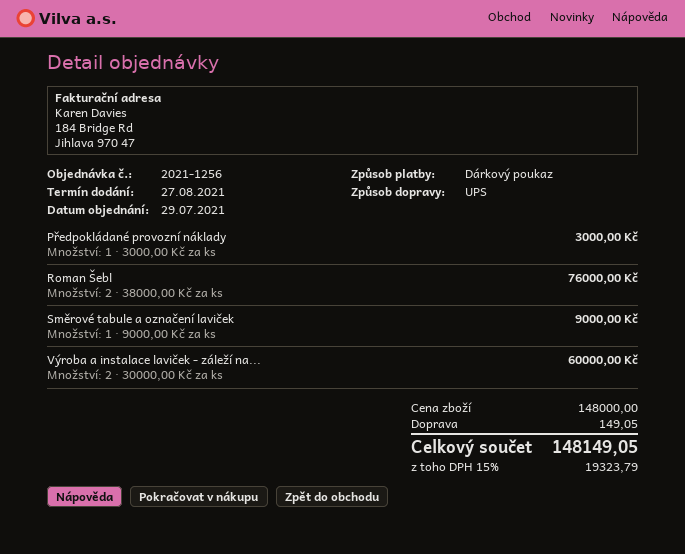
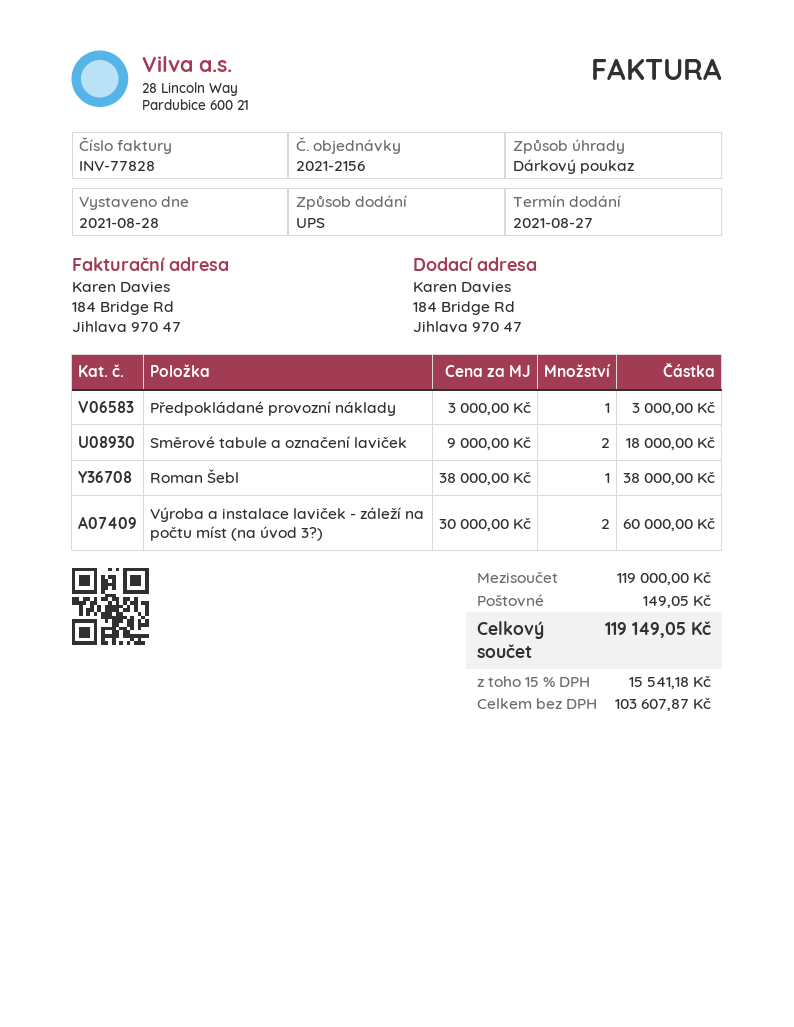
order number: 2021-1256 -> 2021-2156
Roman Šebl: 2 x 38000.00 = 76000.00 -> 1 x 38000.00 = 38000.00
Směrové tabule a označení laviček: 1 x 9000.00 = 9000.00 -> 2 x 9000.00 = 18000.00
subtotal: 148000.00 -> 119000.00
tax: 15% = 19323.79 -> 15% = 15541.18
total: 148149.05 -> 119149.05

